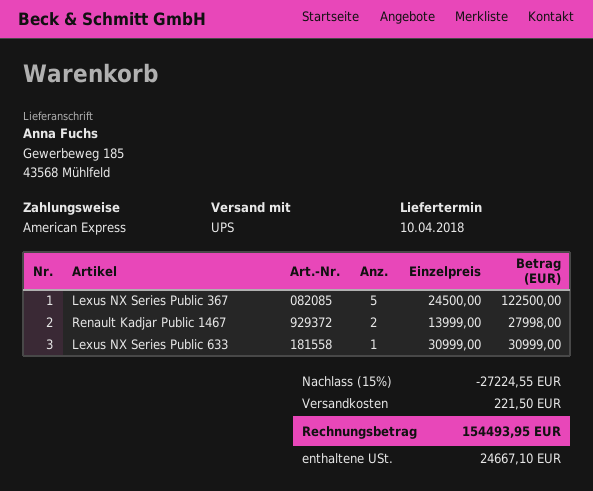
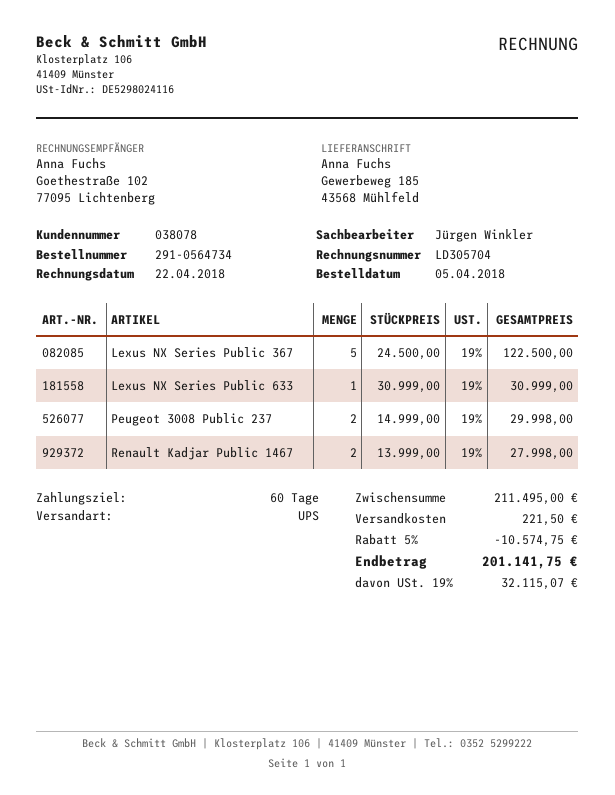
Peugeot 3008 Public 237: none -> 2 x 14999.00 = 29998.00
discount: 15% = 27224.55 -> 5% = 10574.75
tax: 24667.10 -> 32115.07
total: 154493.95 -> 201141.75

